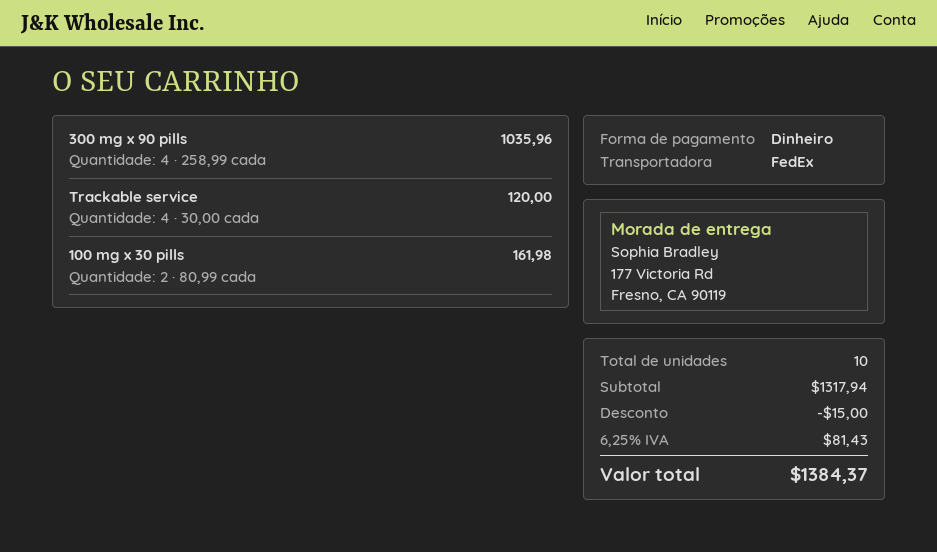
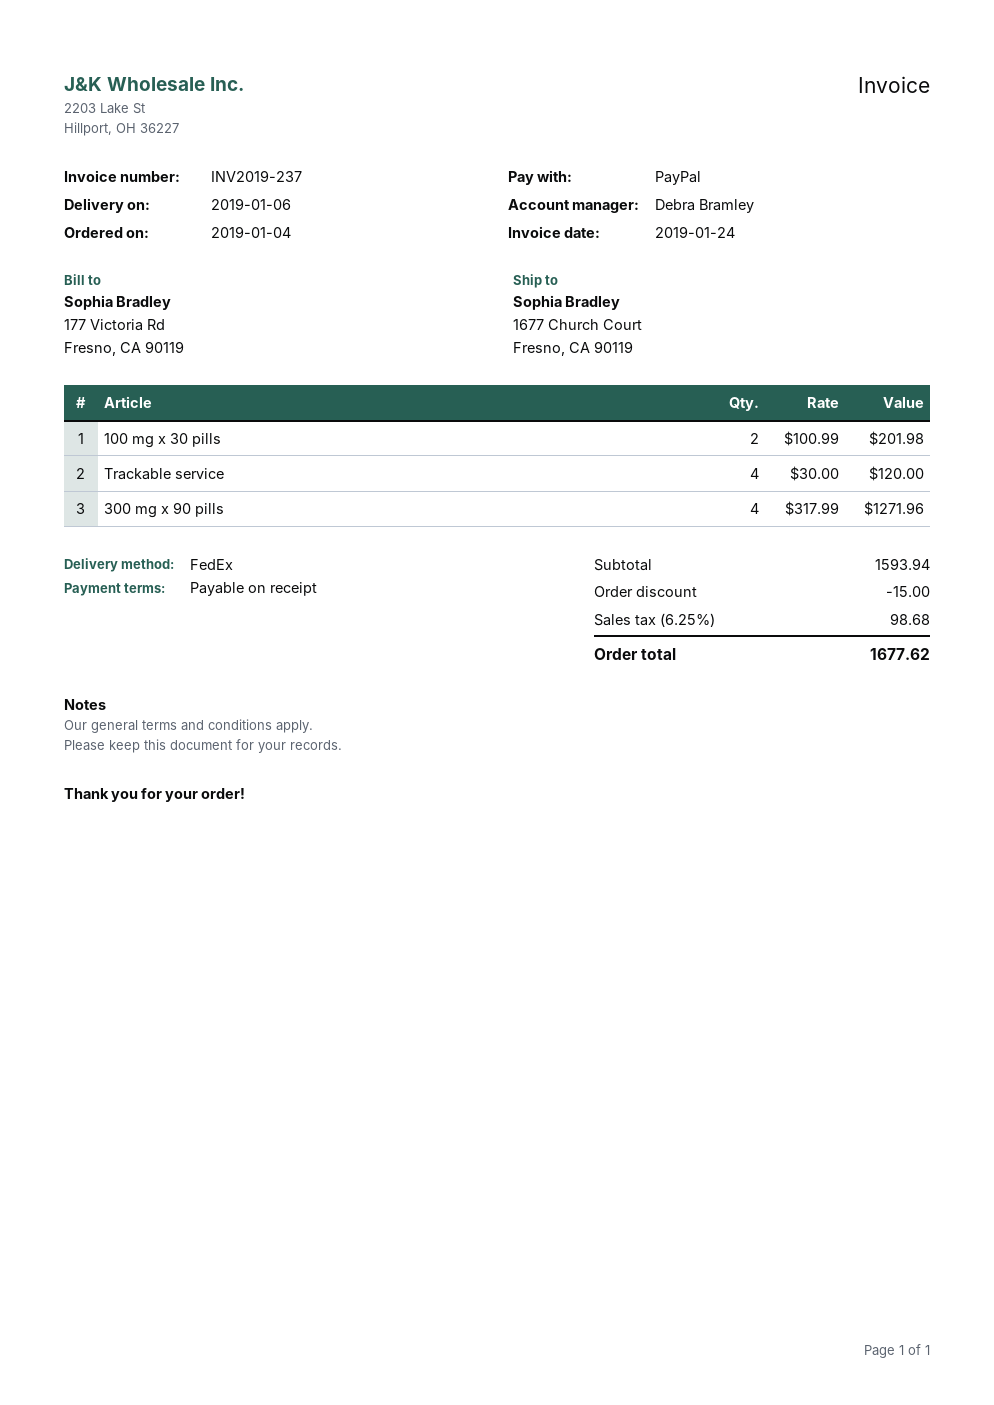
payment method: cash -> PayPal
ship to: 177 Victoria Rd, Fresno, CA 90119 -> 1677 Church Court, Fresno, CA 90119
300 mg x 90 pills: 4 x 258.99 = 1035.96 -> 4 x 317.99 = 1271.96
100 mg x 30 pills: 2 x 80.99 = 161.98 -> 2 x 100.99 = 201.98
subtotal: 1317.94 -> 1593.94
tax: 6.25% = 81.43 -> 6.25% = 98.68
total: 1384.37 -> 1677.62

